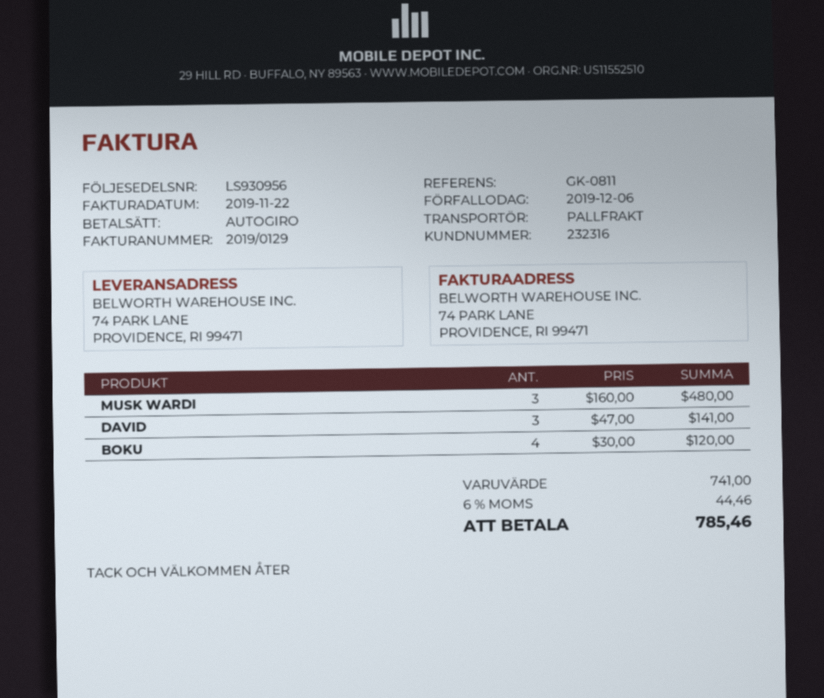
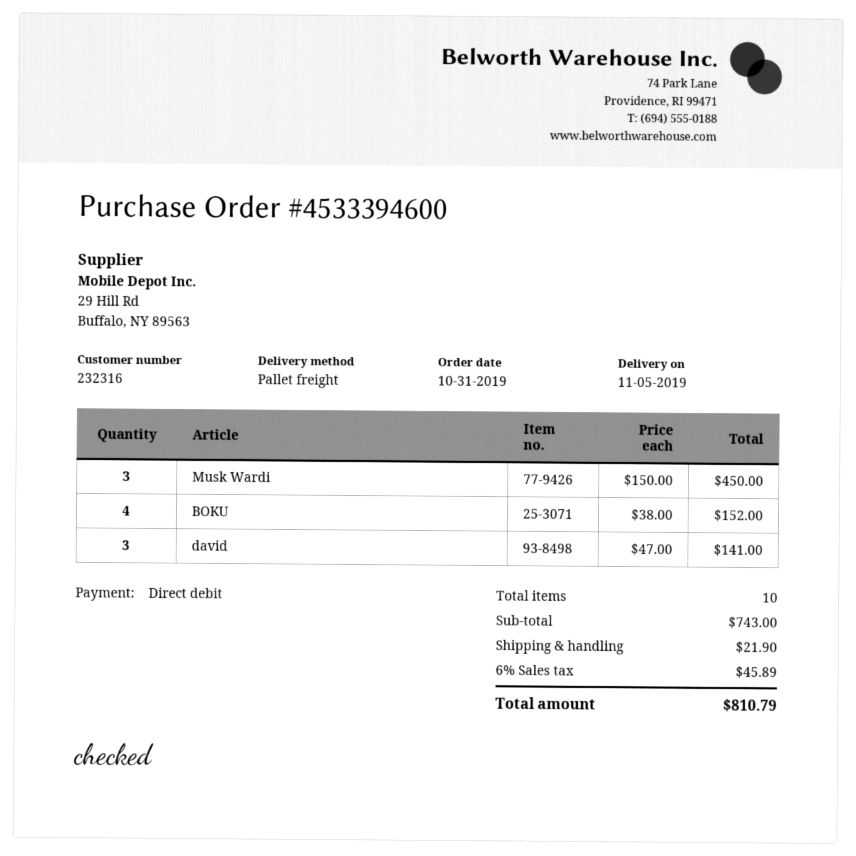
MUSK WARDI: 3 x 160.00 = 480.00 -> 3 x 150.00 = 450.00
BOKU: 4 x 30.00 = 120.00 -> 4 x 38.00 = 152.00
subtotal: 741.00 -> 743.00
shipping: none -> 21.90
tax: 6% = 44.46 -> 6% = 45.89
total: 785.46 -> 810.79

